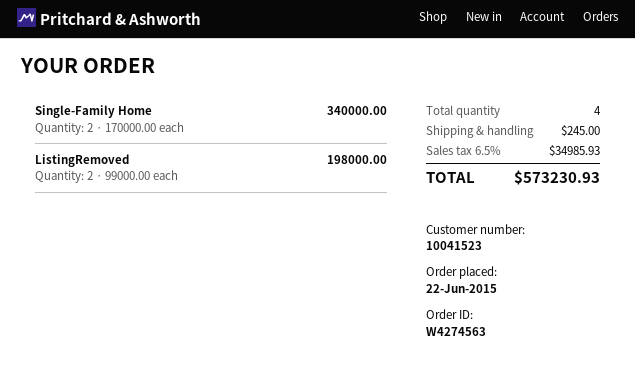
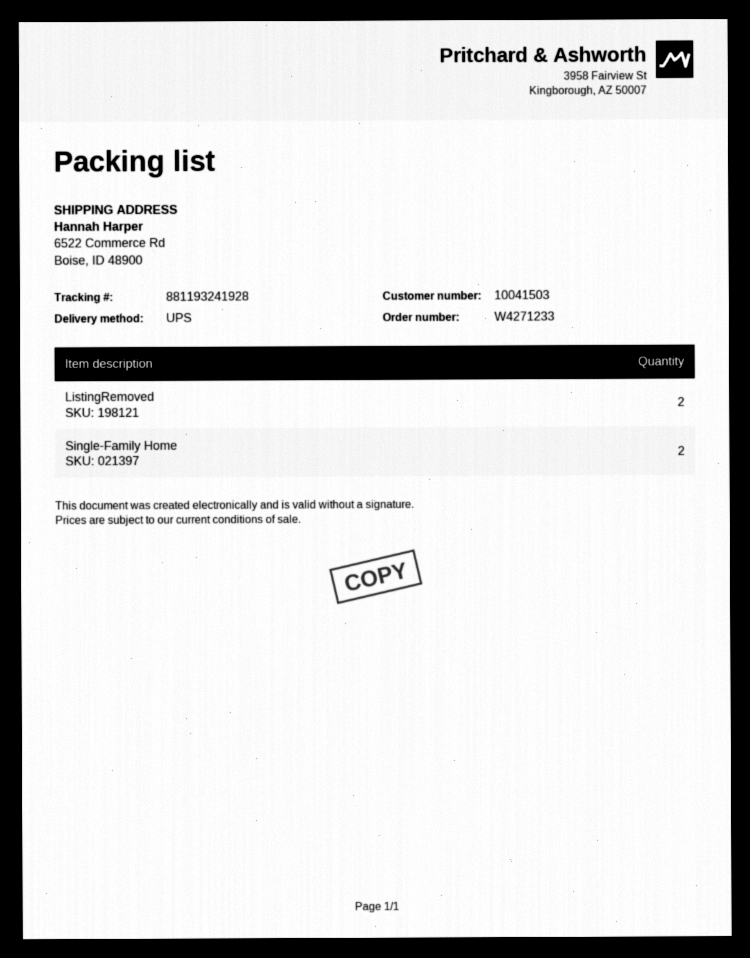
order number: W4274563 -> W4271233
customer number: 10041523 -> 10041503

